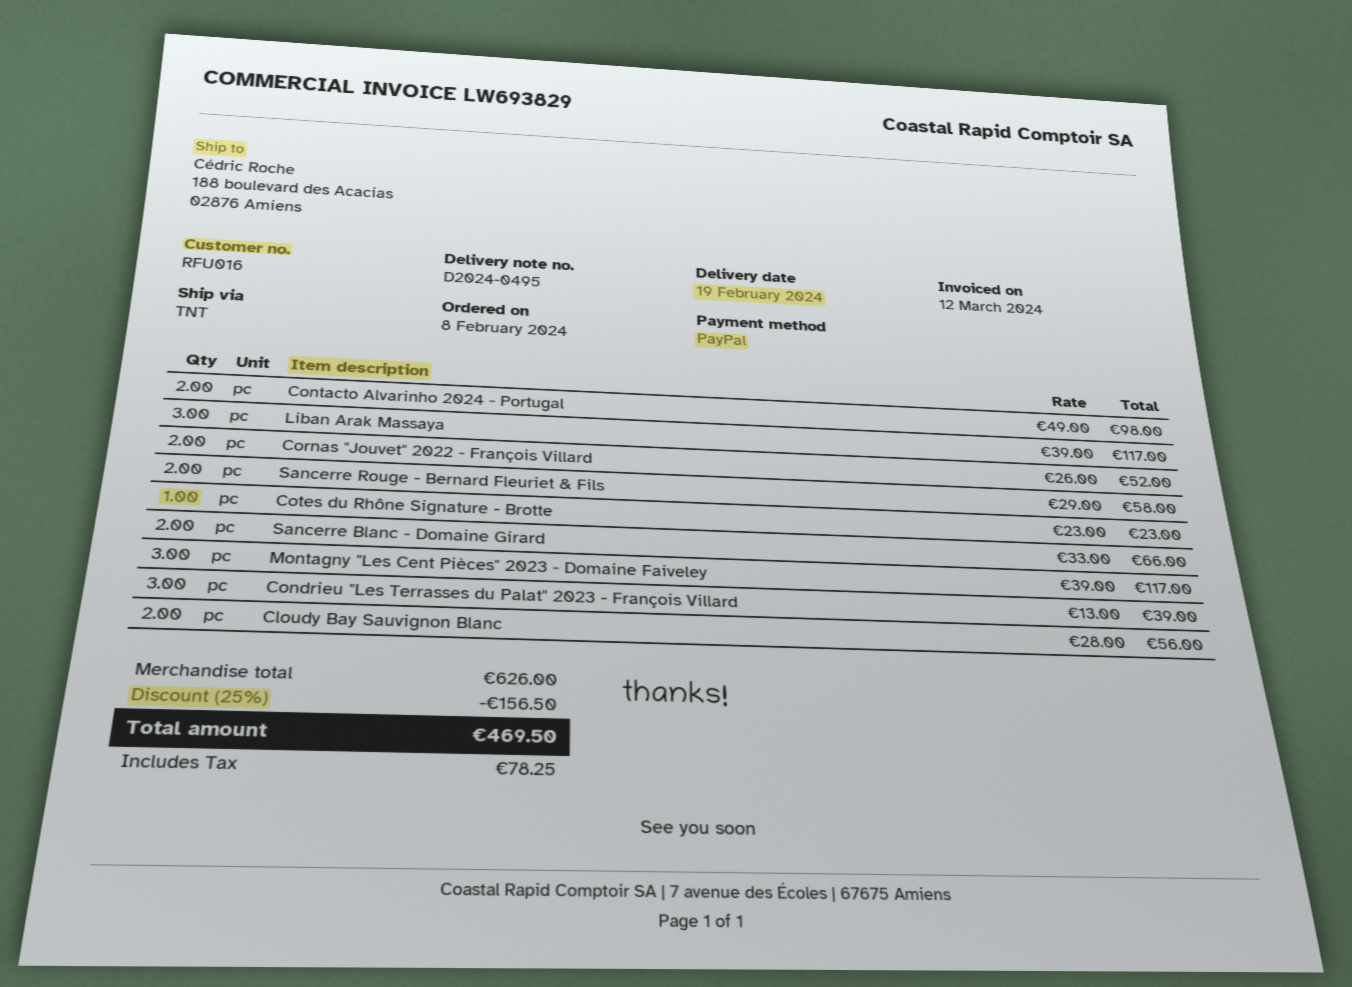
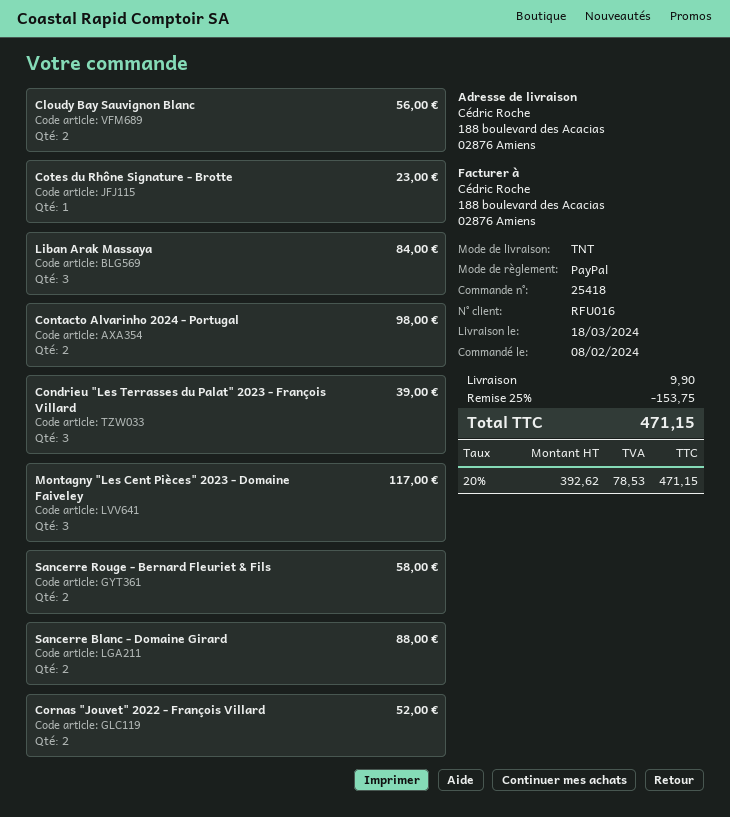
delivery date: 2024-02-19 -> 2024-03-18
Liban Arak Massaya: 3 for 117.00 -> 3 for 84.00
Sancerre Blanc - Domaine Girard: 2 for 66.00 -> 2 for 88.00
discount: 25% = 156.50 -> 25% = 153.75
shipping: none -> 9.90
tax: 78.25 -> 78.53
total: 469.50 -> 471.15

